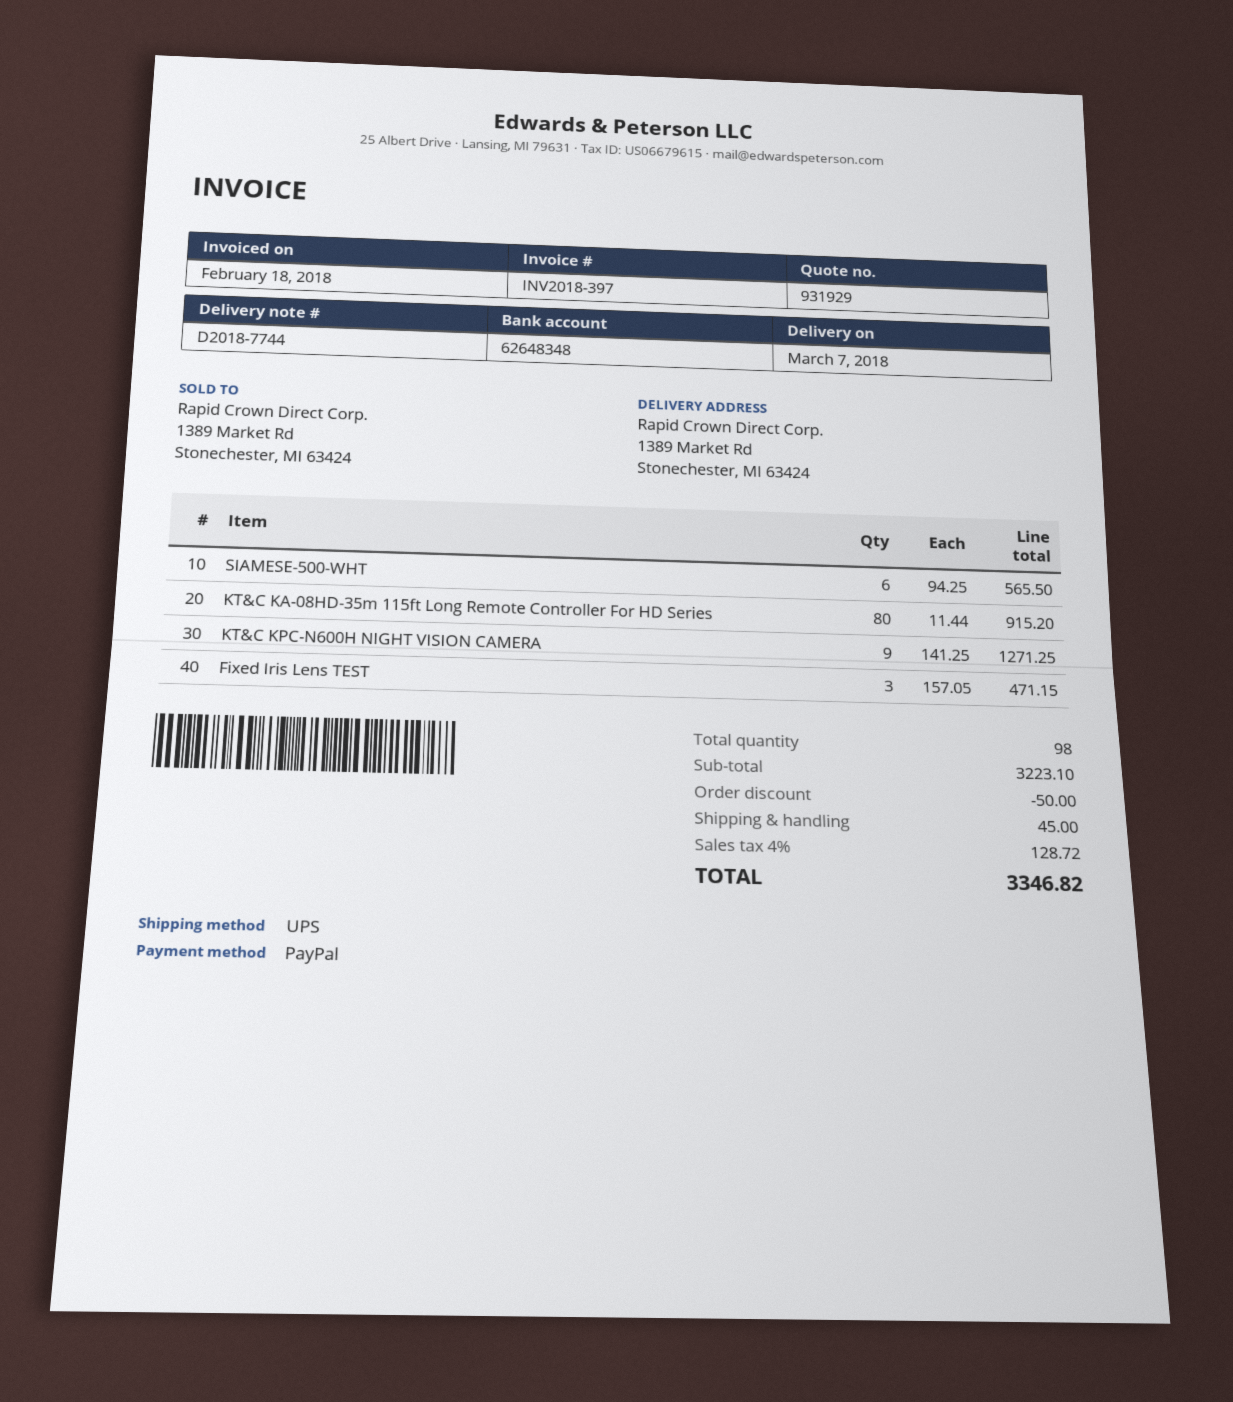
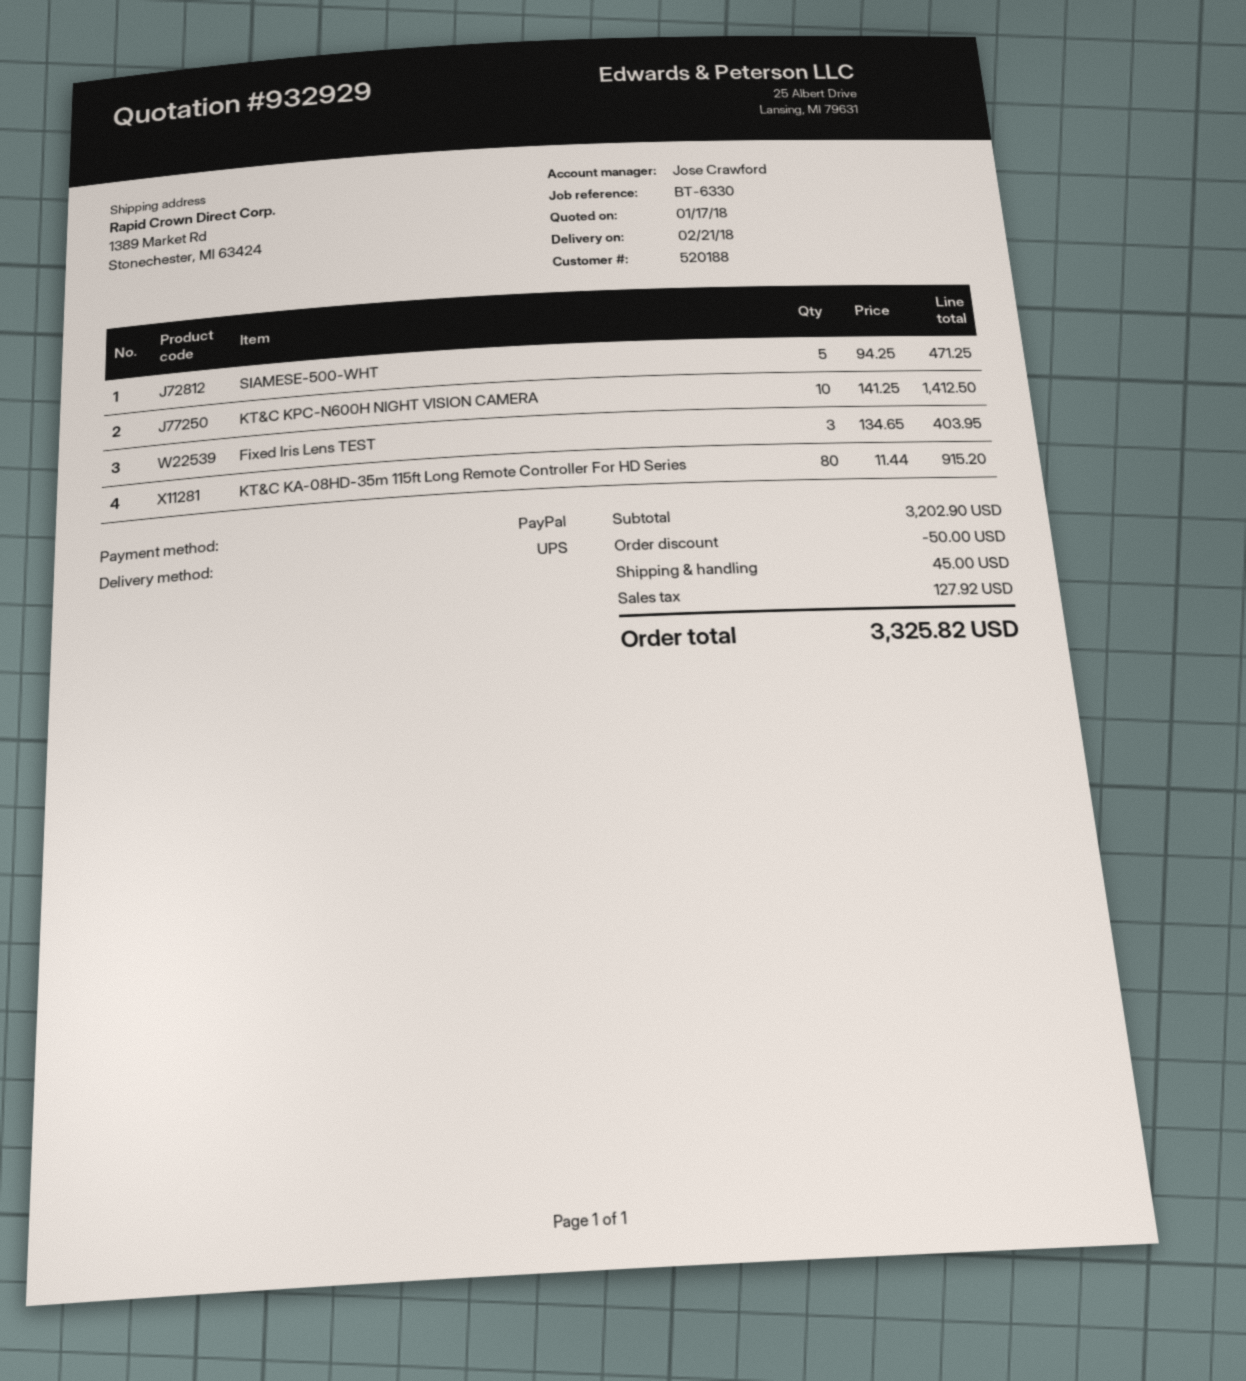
quote number: 931929 -> 932929
delivery date: 2018-03-07 -> 2018-02-21
SIAMESE-500-WHT: 6 x 94.25 = 565.50 -> 5 x 94.25 = 471.25
KT&C KPC-N600H NIGHT VISION CAMERA: 9 x 141.25 = 1271.25 -> 10 x 141.25 = 1412.50
Fixed Iris Lens TEST: 3 x 157.05 = 471.15 -> 3 x 134.65 = 403.95
subtotal: 3223.10 -> 3202.90
tax: 128.72 -> 127.92
total: 3346.82 -> 3325.82

